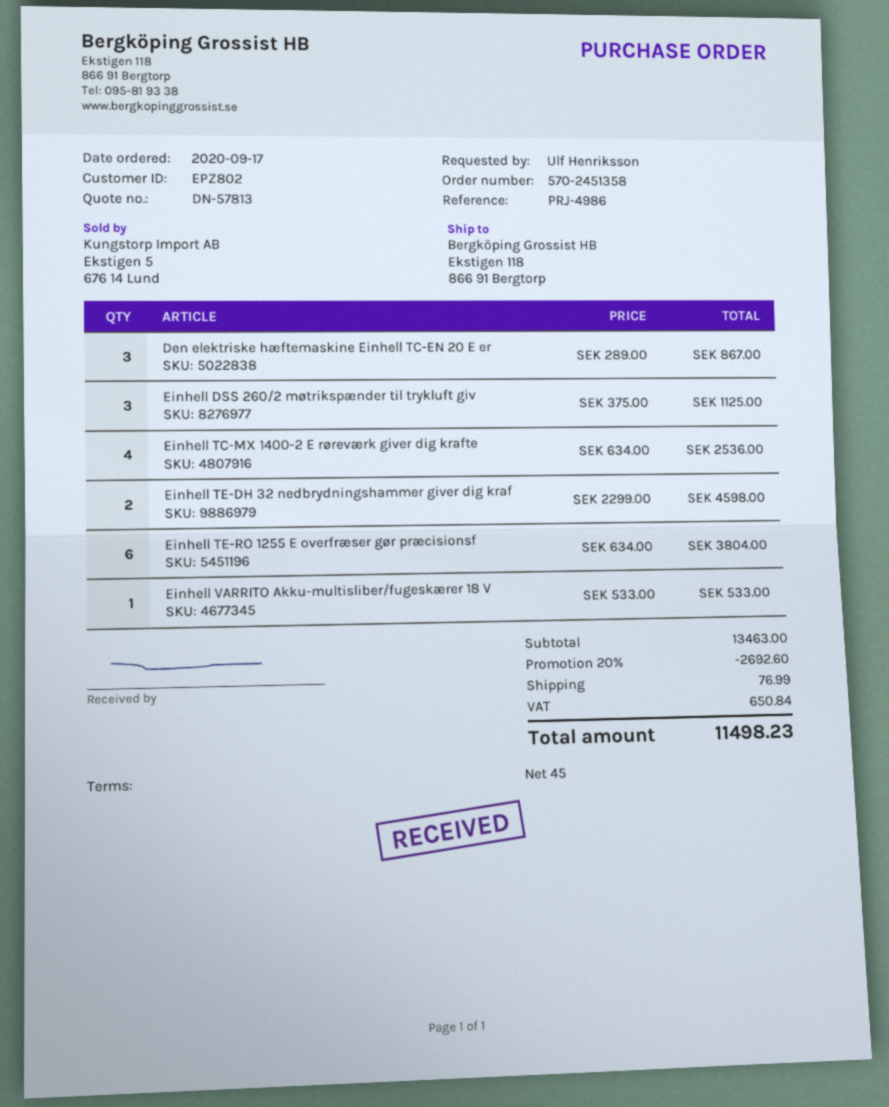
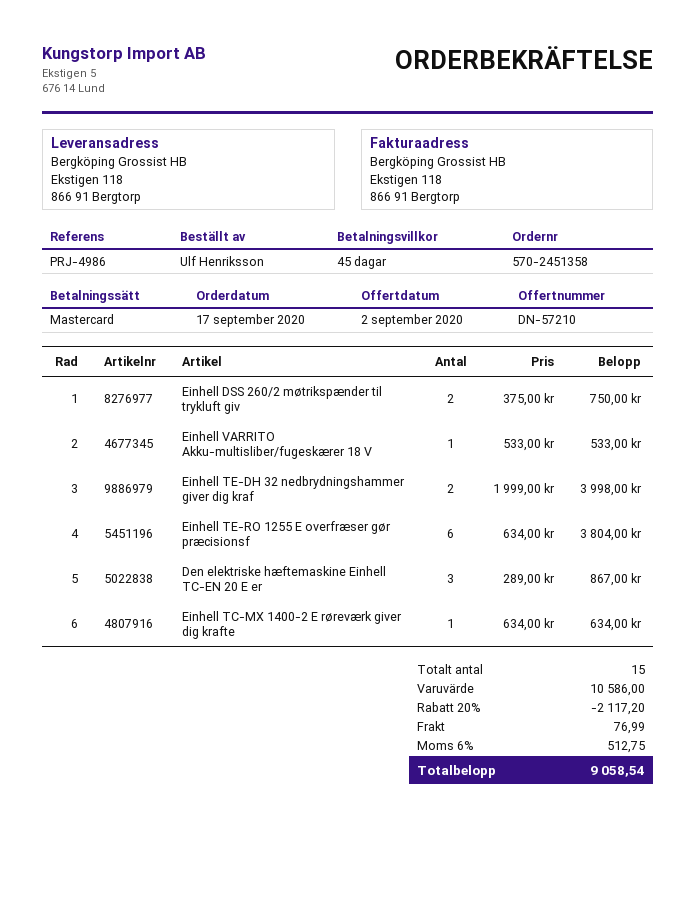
quote number: DN-57813 -> DN-57210
Einhell DSS 260/2 møtrikspænder til trykluft giv: 3 x 375.00 = 1125.00 -> 2 x 375.00 = 750.00
Einhell TC-MX 1400-2 E røreværk giver dig krafte: 4 x 634.00 = 2536.00 -> 1 x 634.00 = 634.00
Einhell TE-DH 32 nedbrydningshammer giver dig kraf: 2 x 2299.00 = 4598.00 -> 2 x 1999.00 = 3998.00
subtotal: 13463.00 -> 10586.00
discount: 20% = 2692.60 -> 20% = 2117.20
tax: 650.84 -> 512.75
total: 11498.23 -> 9058.54

